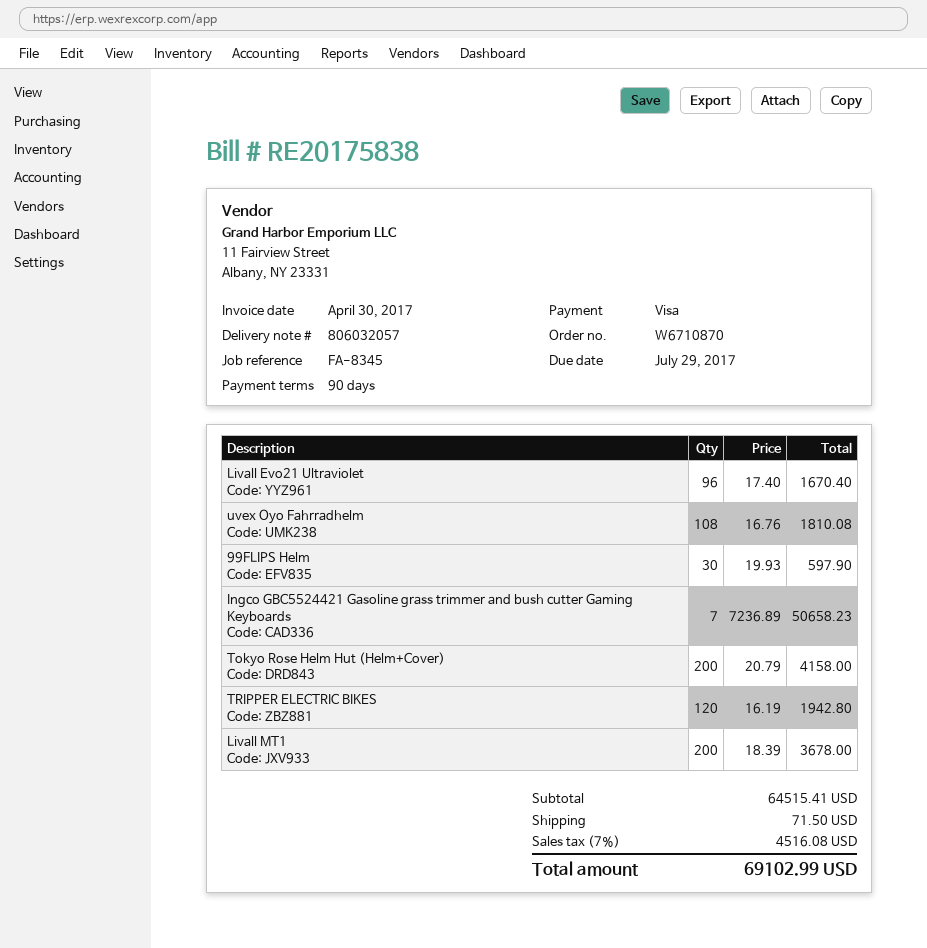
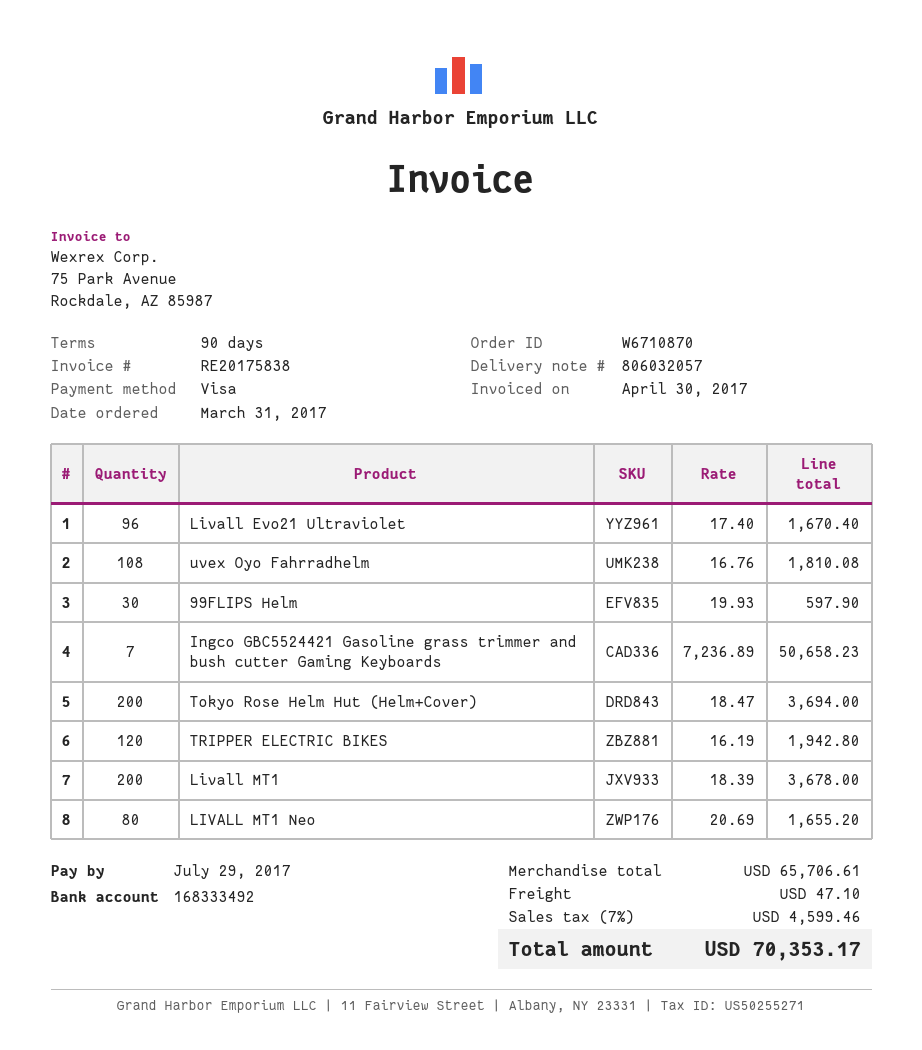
Tokyo Rose Helm Hut (Helm+Cover): 200 x 20.79 = 4158.00 -> 200 x 18.47 = 3694.00
LIVALL MT1 Neo: none -> 80 x 20.69 = 1655.20
subtotal: 64515.41 -> 65706.61
shipping: 71.50 -> 47.10
tax: 7% = 4516.08 -> 7% = 4599.46
total: 69102.99 -> 70353.17

